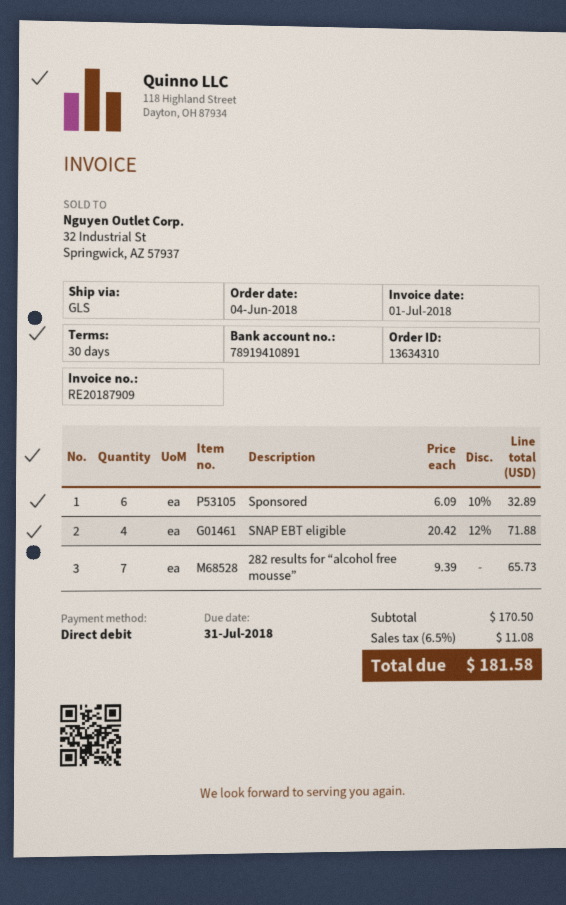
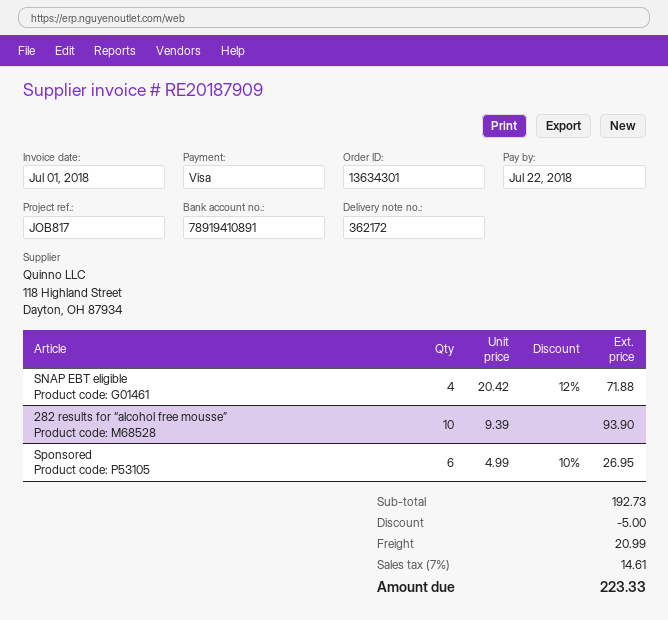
order number: 13634310 -> 13634301
due date: 2018-07-31 -> 2018-07-22
payment method: direct debit -> Visa
Sponsored: 6 x 6.09 - 10% = 32.89 -> 6 x 4.99 - 10% = 26.95
282 results for “alcohol free mousse”: 7 x 9.39 = 65.73 -> 10 x 9.39 = 93.90
subtotal: 170.50 -> 192.73
discount: none -> 5.00
shipping: none -> 20.99
tax: 6.5% = 11.08 -> 7% = 14.61
total: 181.58 -> 223.33

